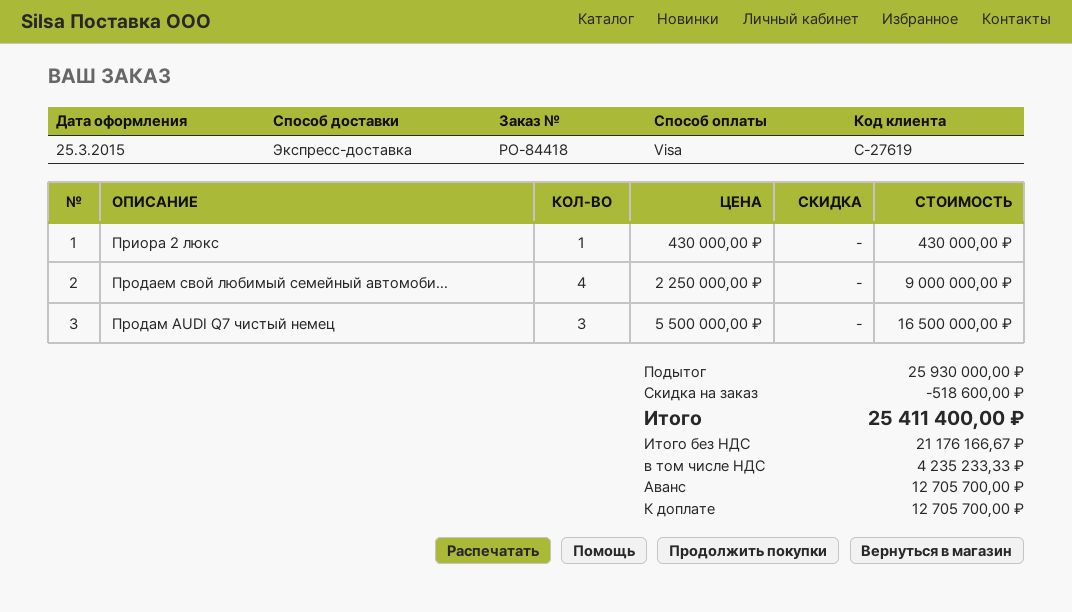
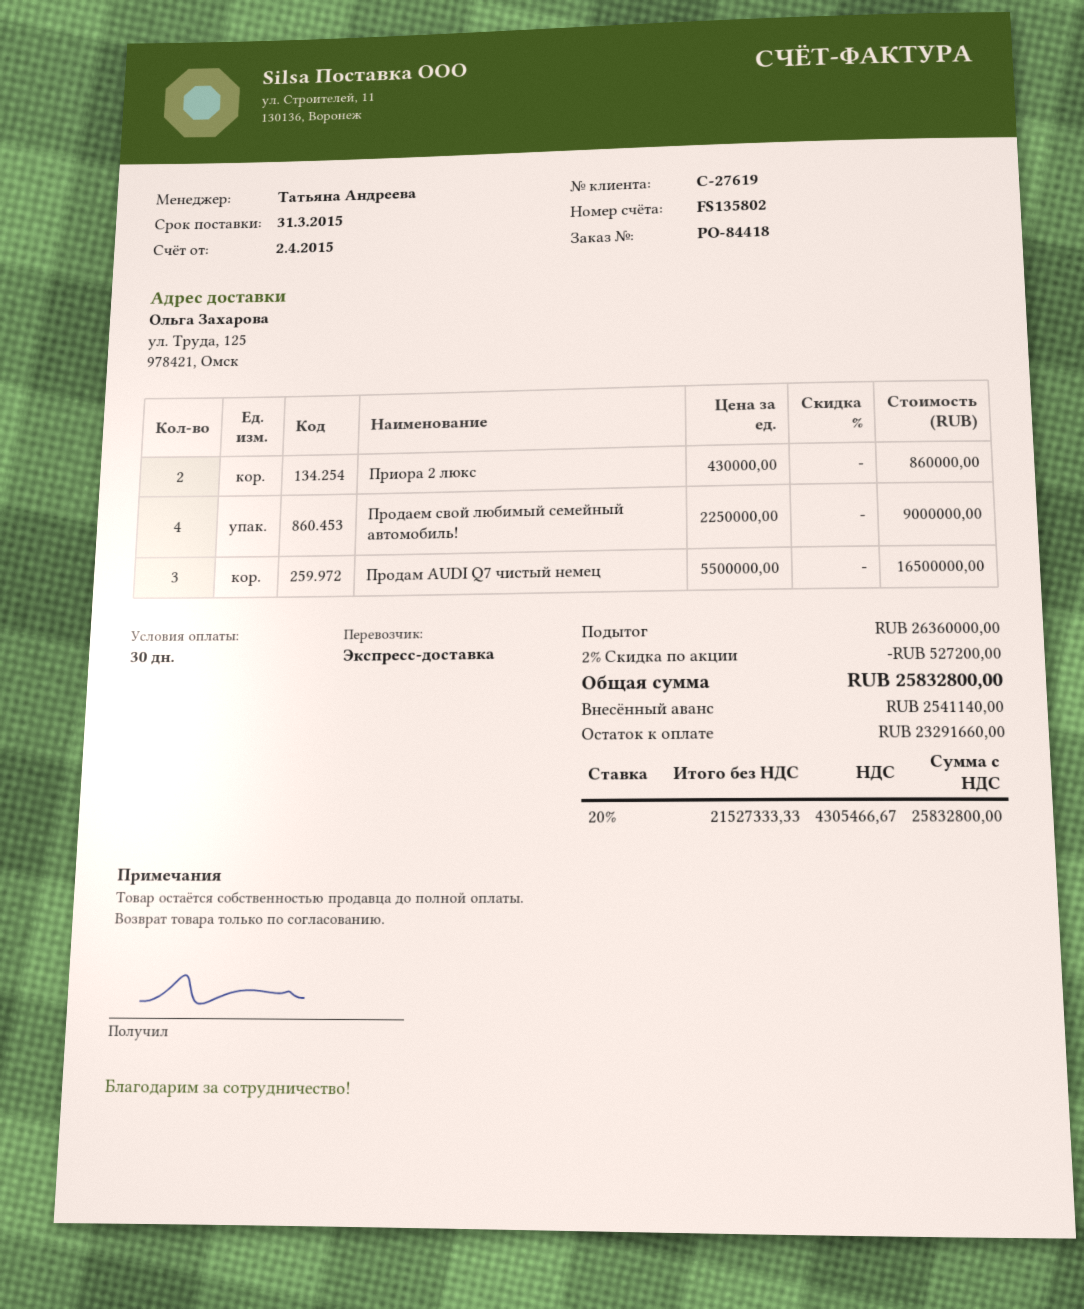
Приора 2 люкс: 1 x 430000.00 = 430000.00 -> 2 x 430000.00 = 860000.00
subtotal: 25930000.00 -> 26360000.00
discount: 518600.00 -> 527200.00
net: 21176166.67 -> 21527333.33
tax: 4235233.33 -> 4305466.67
total: 25411400.00 -> 25832800.00
deposit: 12705700.00 -> 2541140.00
balance: 12705700.00 -> 23291660.00

